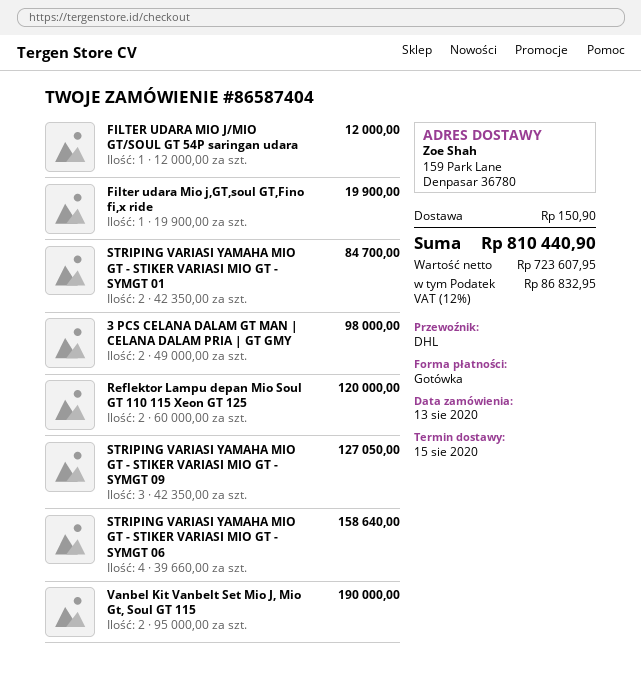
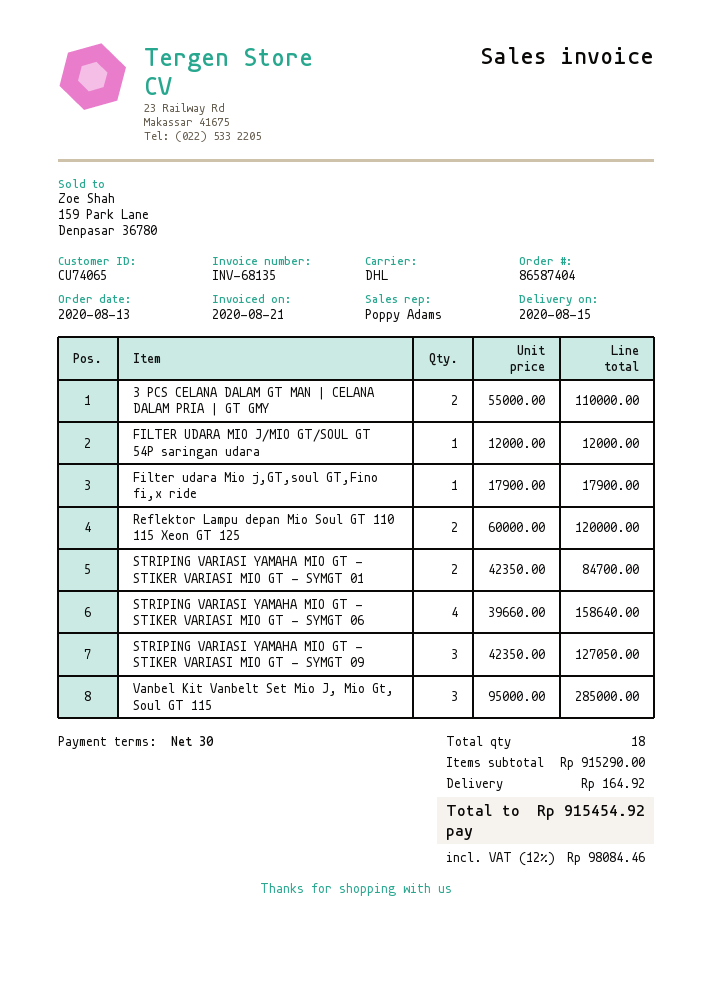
Filter udara Mio j,GT,soul GT,Fino fi,x ride: 1 x 19900.00 = 19900.00 -> 1 x 17900.00 = 17900.00
3 PCS CELANA DALAM GT MAN | CELANA DALAM PRIA | GT GMY: 2 x 49000.00 = 98000.00 -> 2 x 55000.00 = 110000.00
Vanbel Kit Vanbelt Set Mio J, Mio Gt, Soul GT 115: 2 x 95000.00 = 190000.00 -> 3 x 95000.00 = 285000.00
shipping: 150.90 -> 164.92
tax: 12% = 86832.95 -> 12% = 98084.46
total: 810440.90 -> 915454.92

